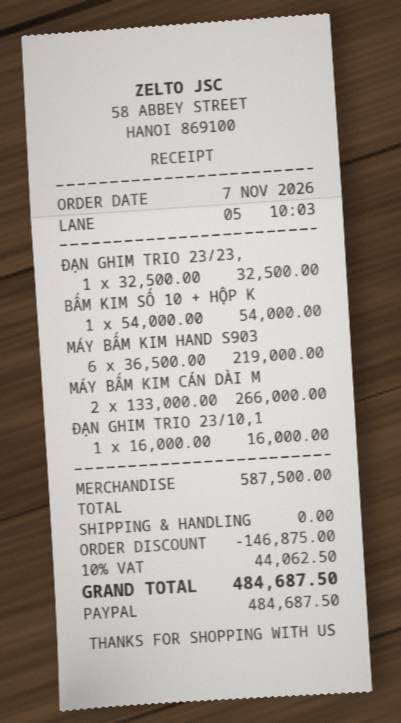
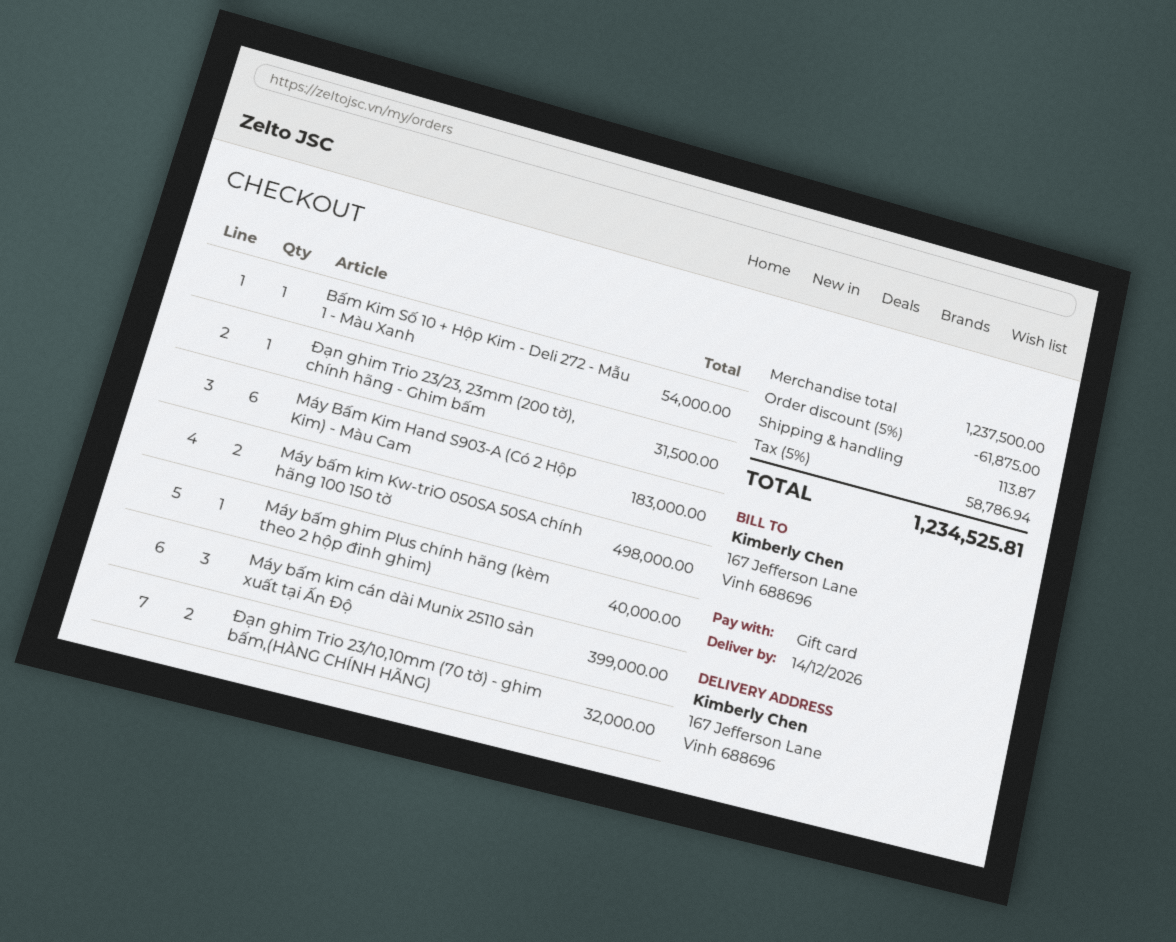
payment method: PayPal -> gift card
ĐẠN GHIM TRIO 23/23,: 1 for 32500.00 -> 1 for 31500.00
MÁY BẤM KIM HAND S903: 6 for 219000.00 -> 6 for 183000.00
MÁY BẤM KIM CÁN DÀI M: 2 for 266000.00 -> 3 for 399000.00
ĐẠN GHIM TRIO 23/10,1: 1 for 16000.00 -> 2 for 32000.00
Máy bấm kim Kw-triO 050SA 50SA chính hãng 100 150 tờ: none -> 2 for 498000.00
Máy bấm ghim Plus chính hãng (kèm theo 2 hộp đinh ghim): none -> 1 for 40000.00
subtotal: 587500.00 -> 1237500.00
discount: 146875.00 -> 61875.00
shipping: 0.00 -> 113.87
tax: 10% = 44062.50 -> 5% = 58786.94
total: 484687.50 -> 1234525.81

